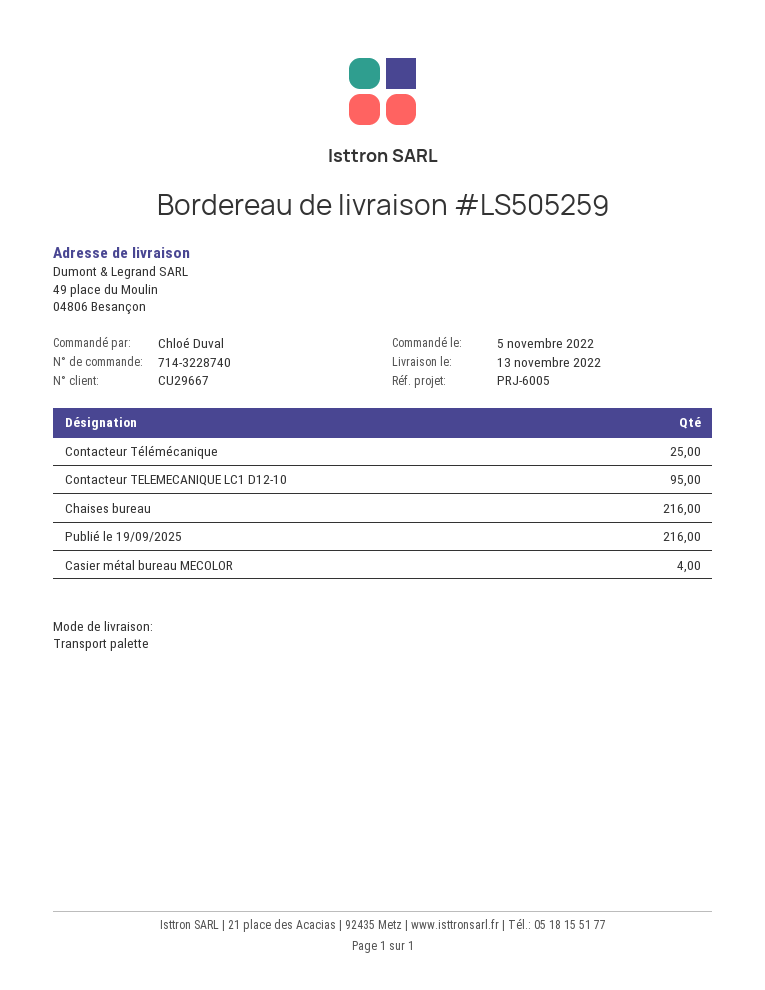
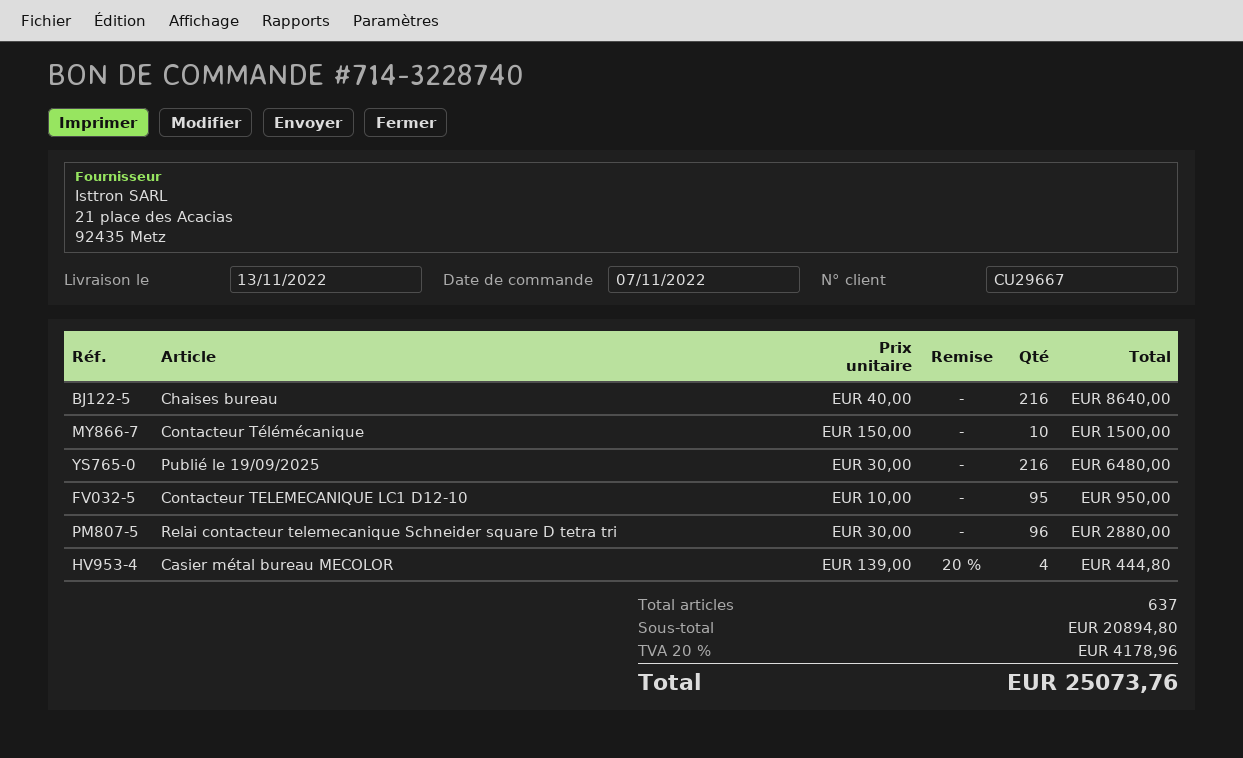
order date: 2022-11-05 -> 2022-11-07
Contacteur Télémécanique: 25 -> 10
Relai contacteur telemecanique Schneider square D tetra tri: none -> 96

